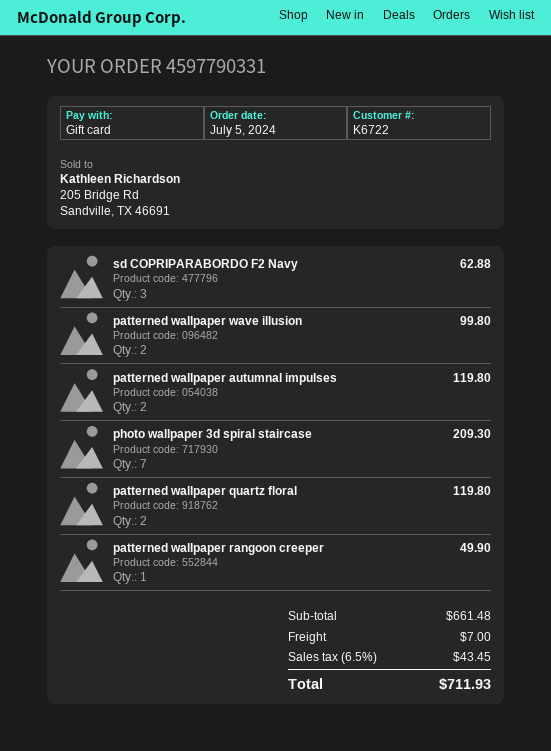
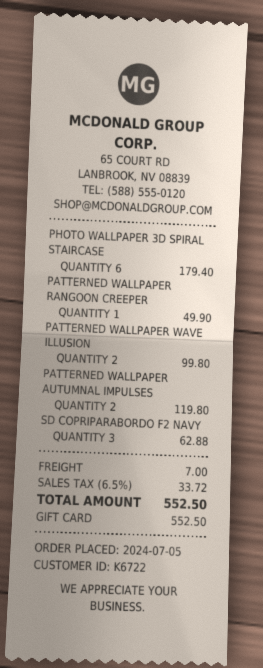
photo wallpaper 3d spiral staircase: 7 for 209.30 -> 6 for 179.40
patterned wallpaper quartz floral: 2 for 119.80 -> none
tax: 6.5% = 43.45 -> 6.5% = 33.72
total: 711.93 -> 552.50

